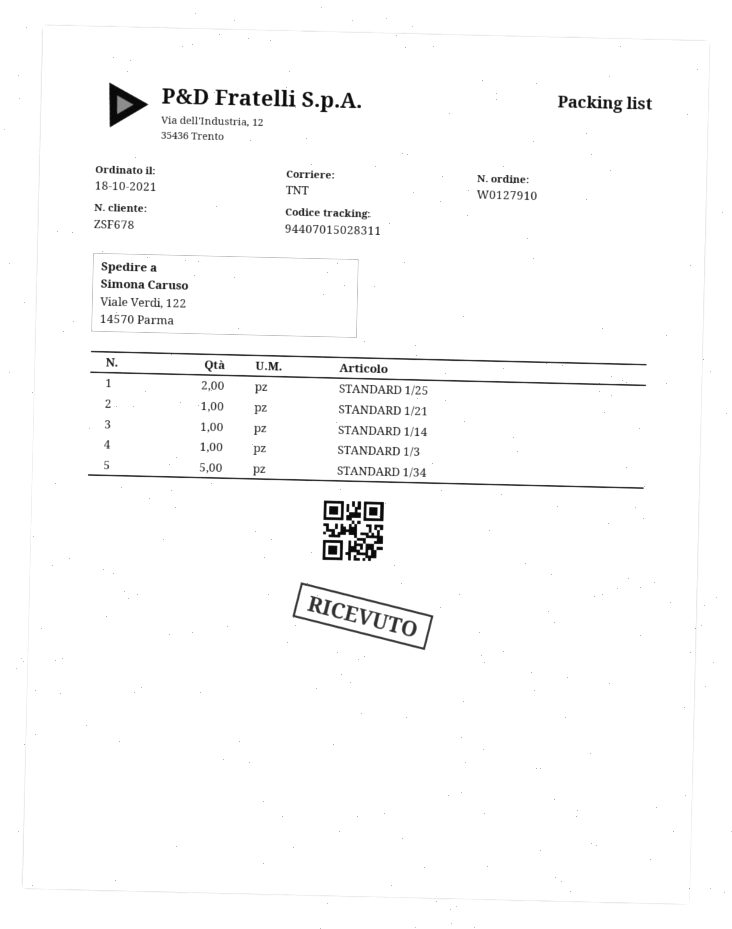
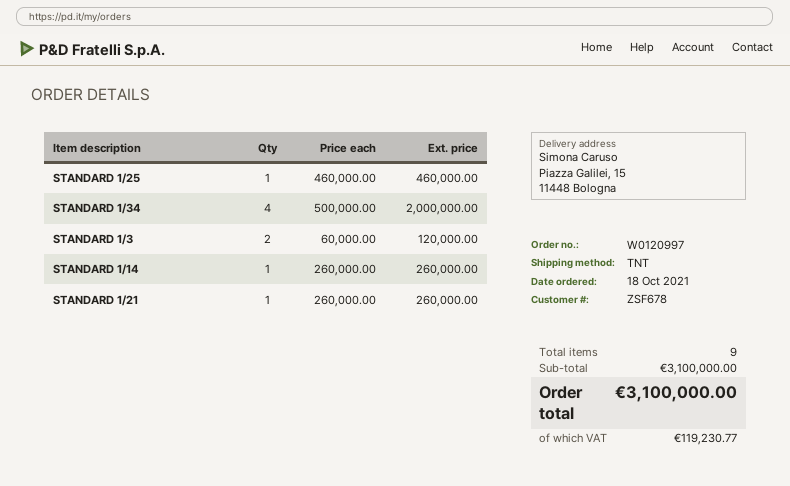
order number: W0127910 -> W0120997
ship to: Viale Verdi, 122, 14570 Parma -> Piazza Galilei, 15, 11448 Bologna
STANDARD 1/25: 2 -> 1
STANDARD 1/3: 1 -> 2
STANDARD 1/34: 5 -> 4

